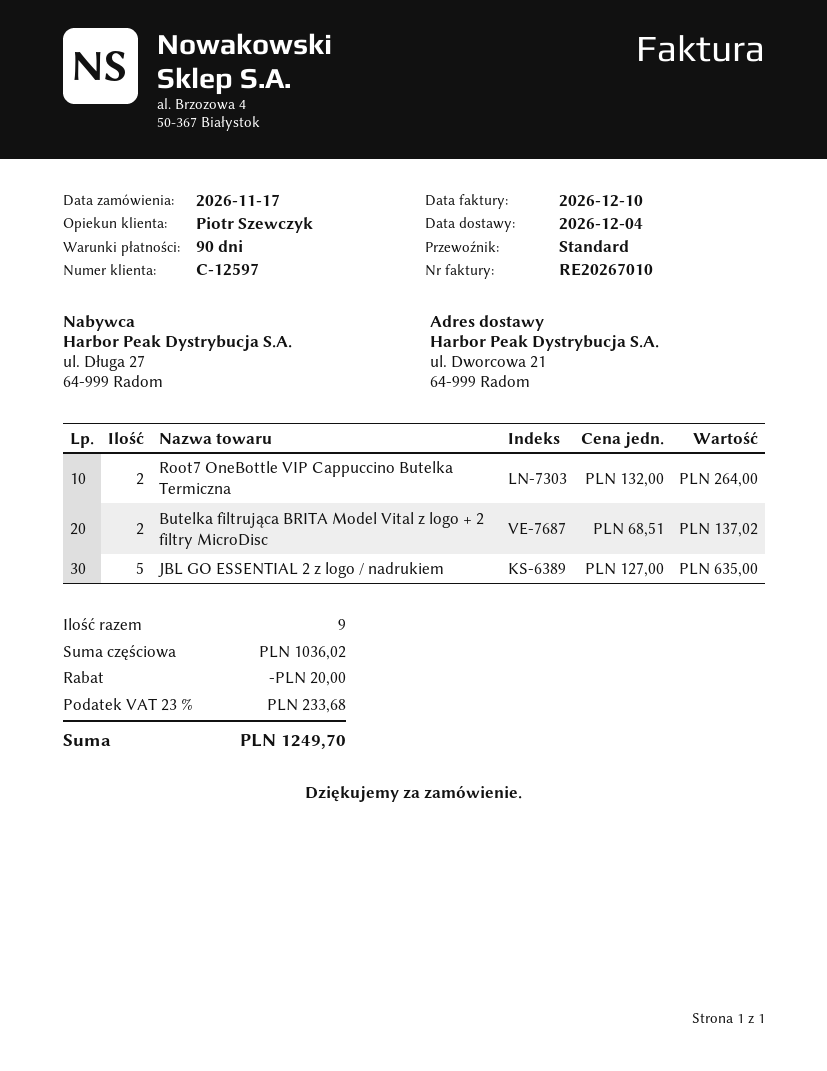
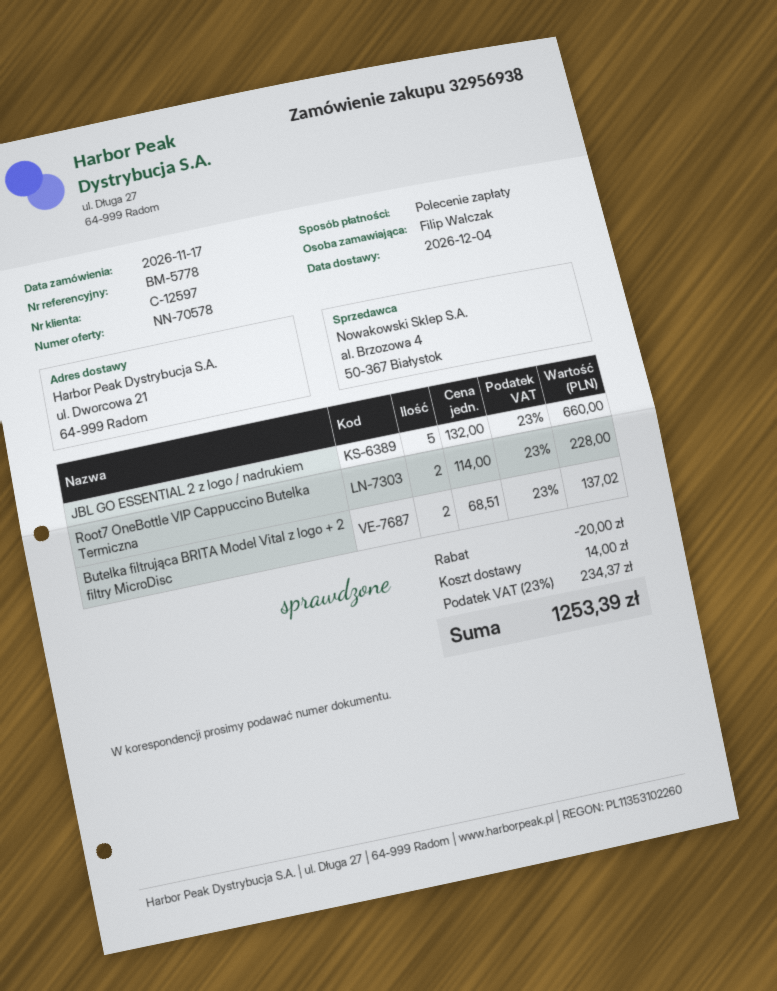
Root7 OneBottle VIP Cappuccino Butelka Termiczna: 2 x 132.00 = 264.00 -> 2 x 114.00 = 228.00
JBL GO ESSENTIAL 2 z logo / nadrukiem: 5 x 127.00 = 635.00 -> 5 x 132.00 = 660.00
shipping: none -> 14.00
tax: 23% = 233.68 -> 23% = 234.37
total: 1249.70 -> 1253.39

